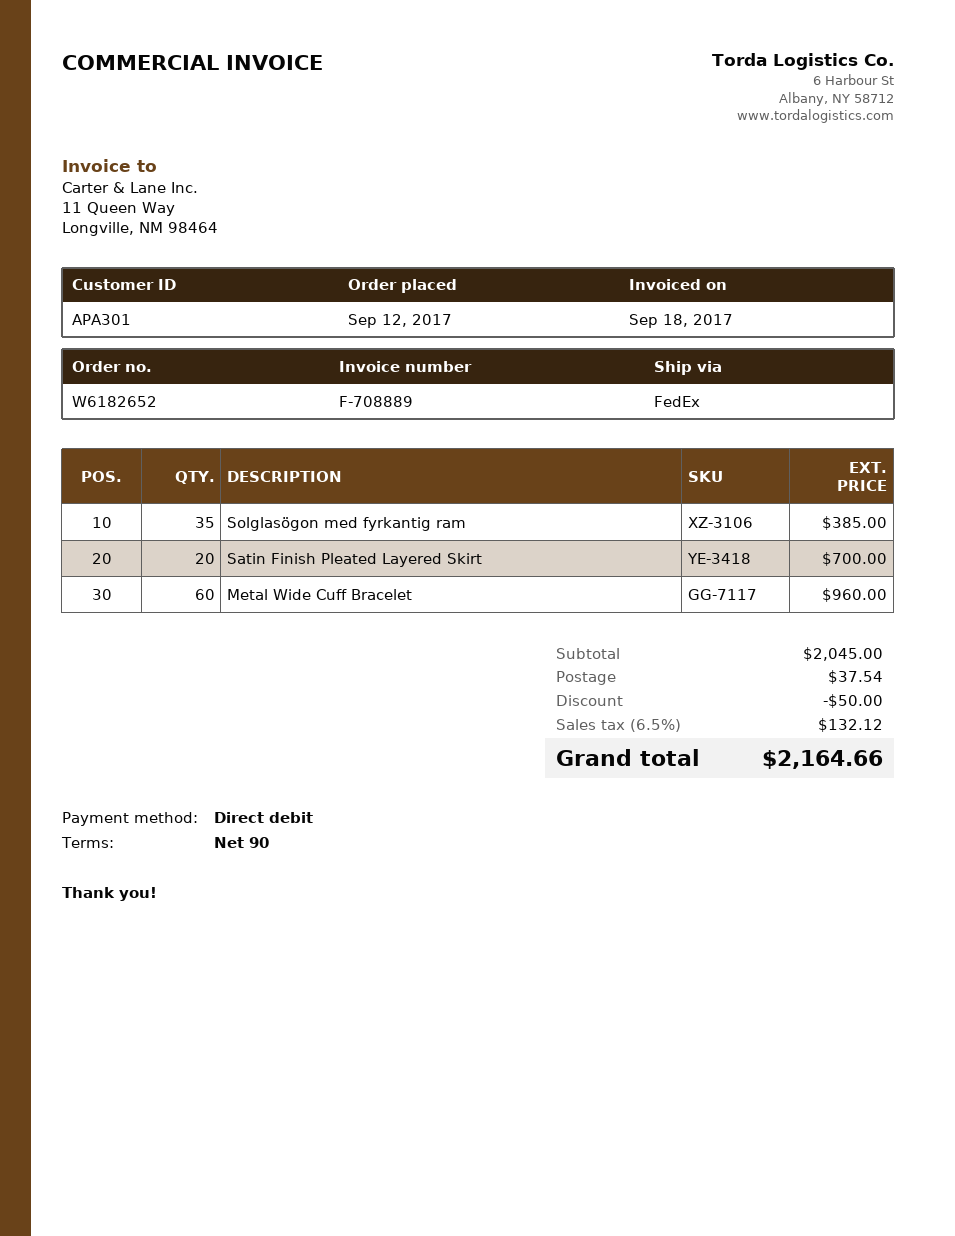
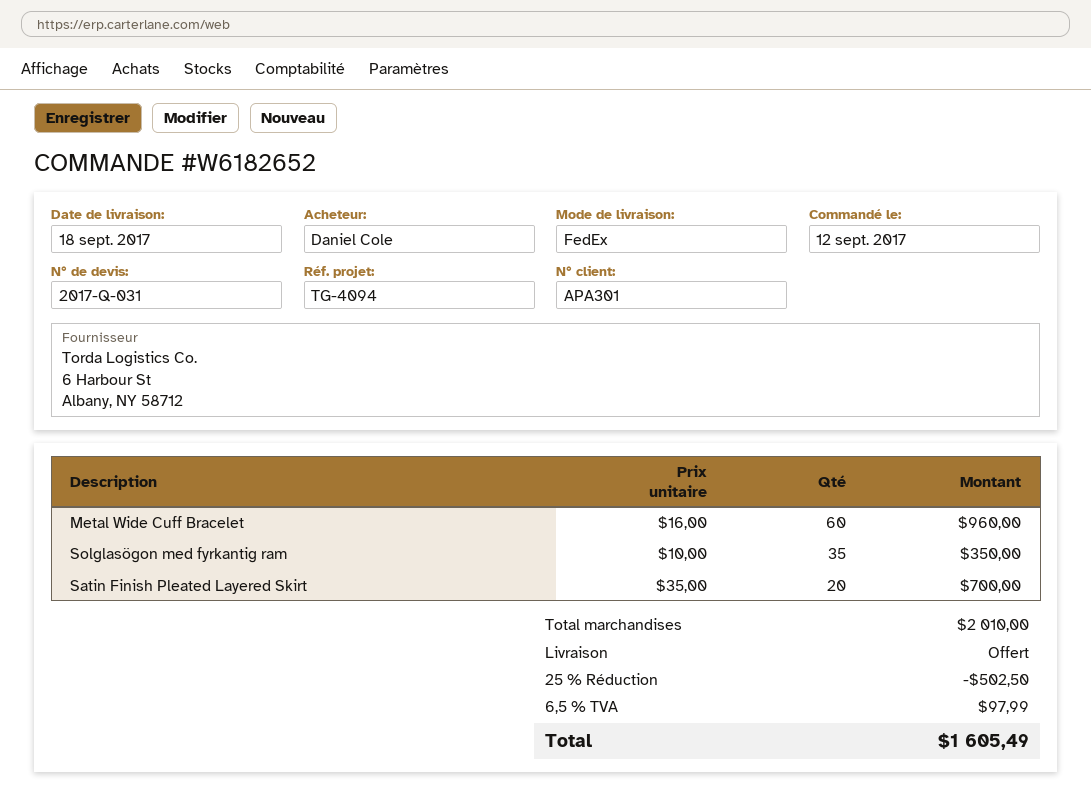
Solglasögon med fyrkantig ram: 35 for 385.00 -> 35 for 350.00
subtotal: 2045.00 -> 2010.00
discount: 50.00 -> 502.50
shipping: 37.54 -> 0.00
tax: 6.5% = 132.12 -> 6.5% = 97.99
total: 2164.66 -> 1605.49

